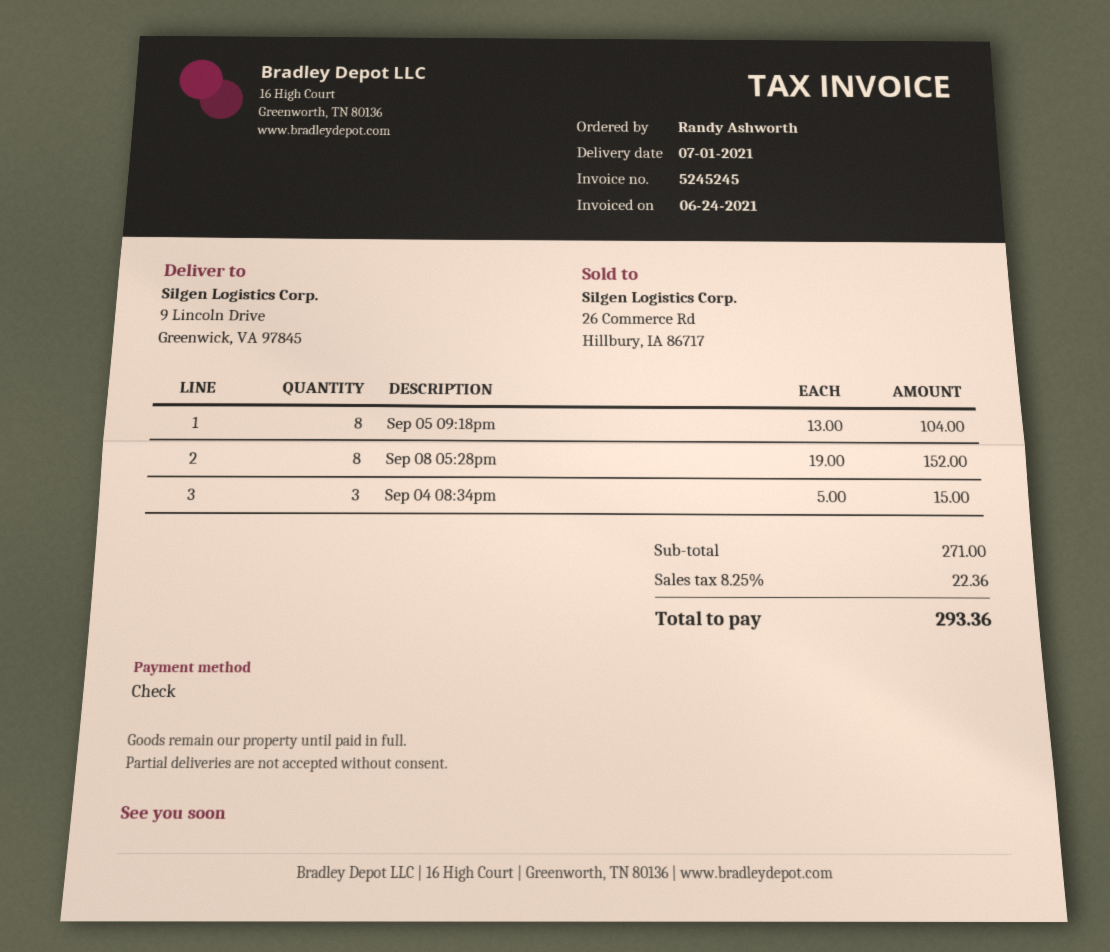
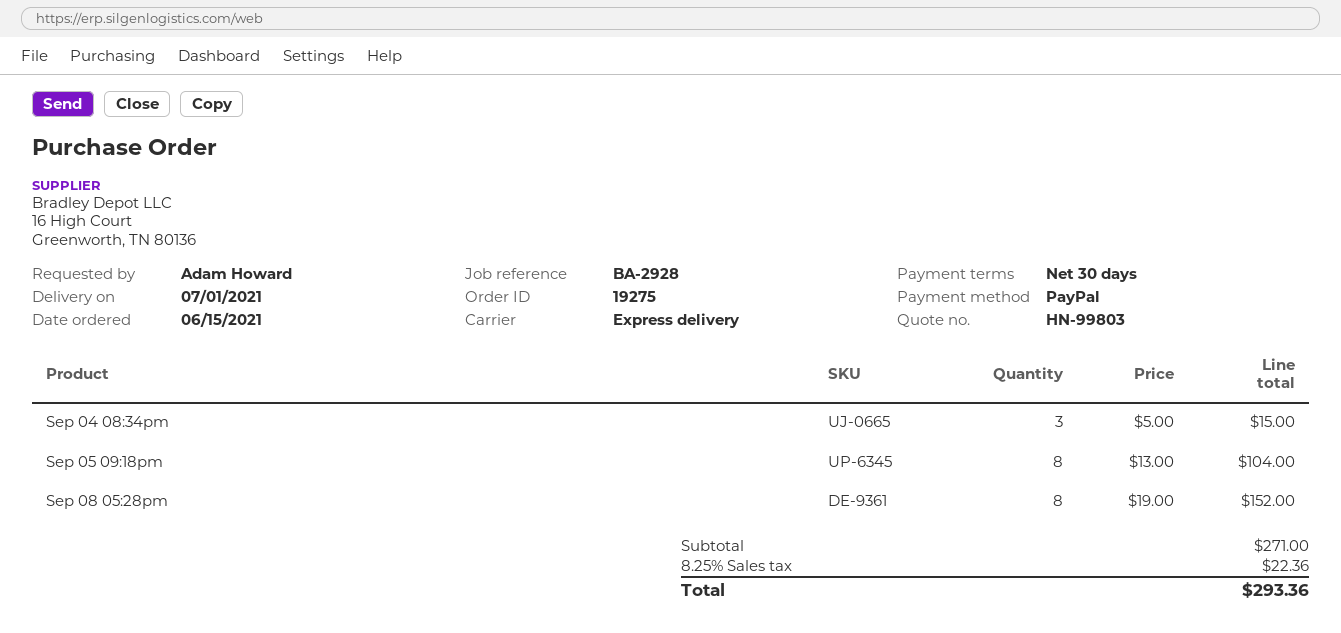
ordered by: Randy Ashworth -> Adam Howard
payment method: cheque -> PayPal

